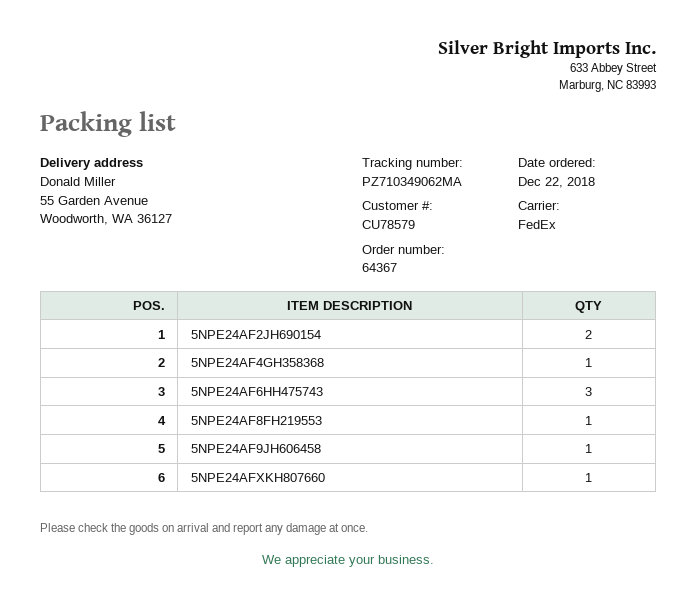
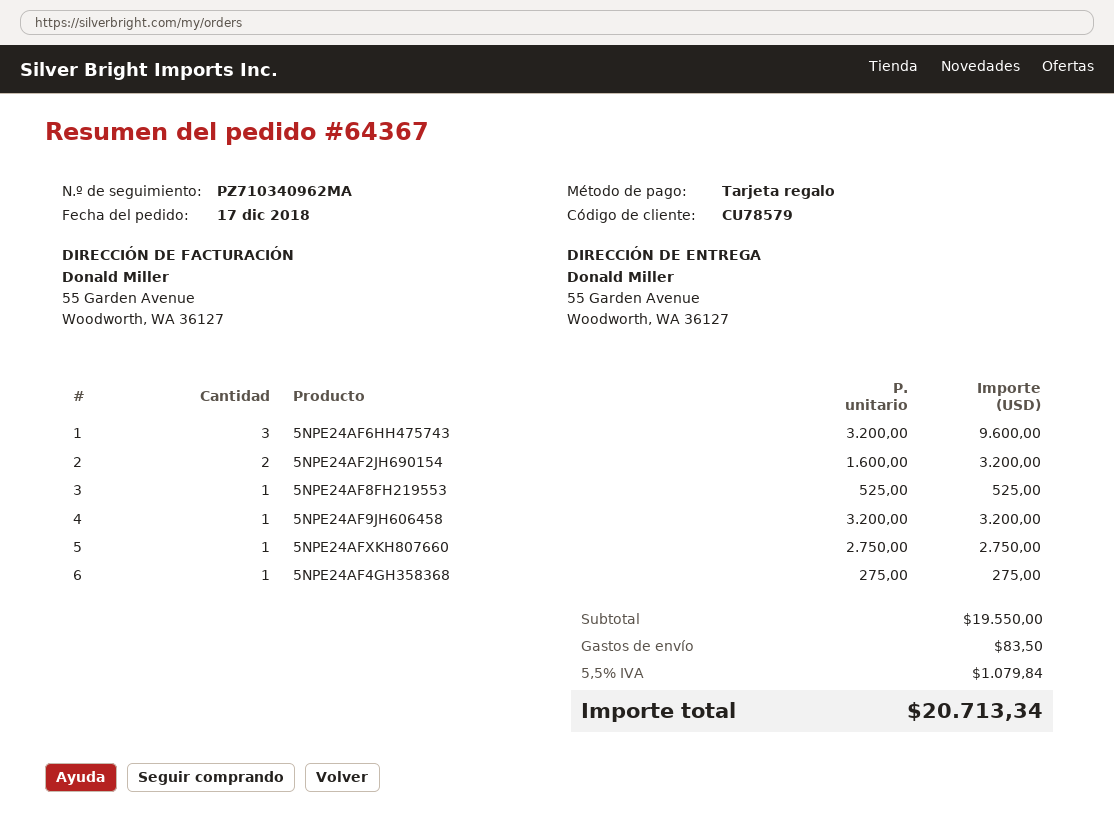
order date: 2018-12-22 -> 2018-12-17
tracking number: PZ710349062MA -> PZ710340962MA

